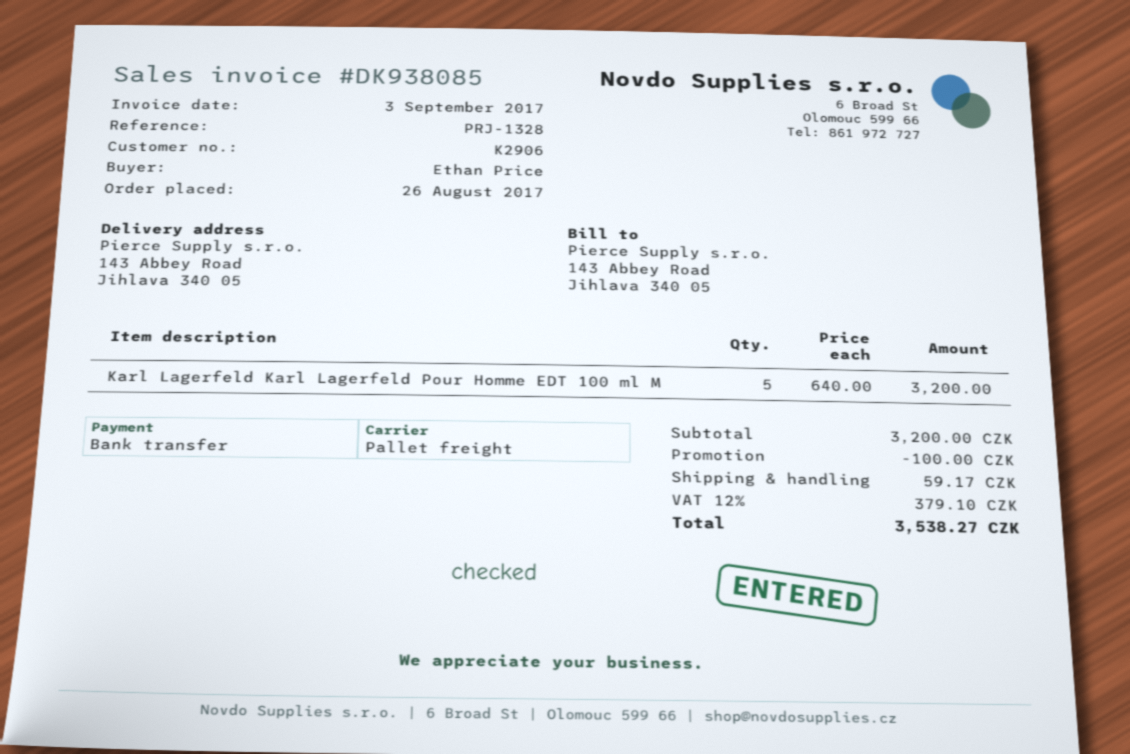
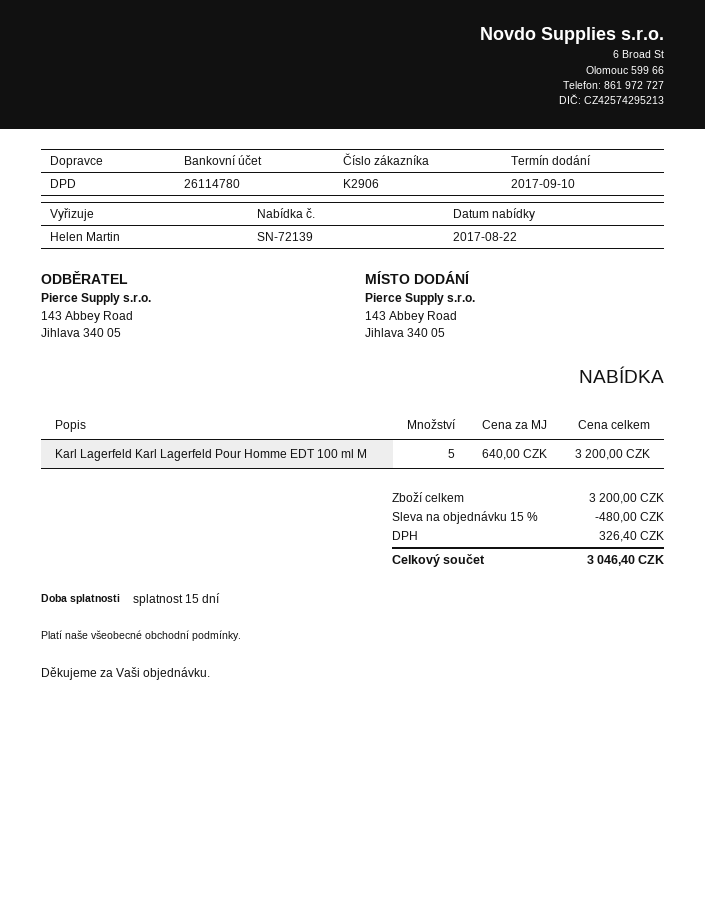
shipping method: pallet freight -> DPD
discount: 100.00 -> 480.00
shipping: 59.17 -> none
tax: 379.10 -> 326.40
total: 3538.27 -> 3046.40

